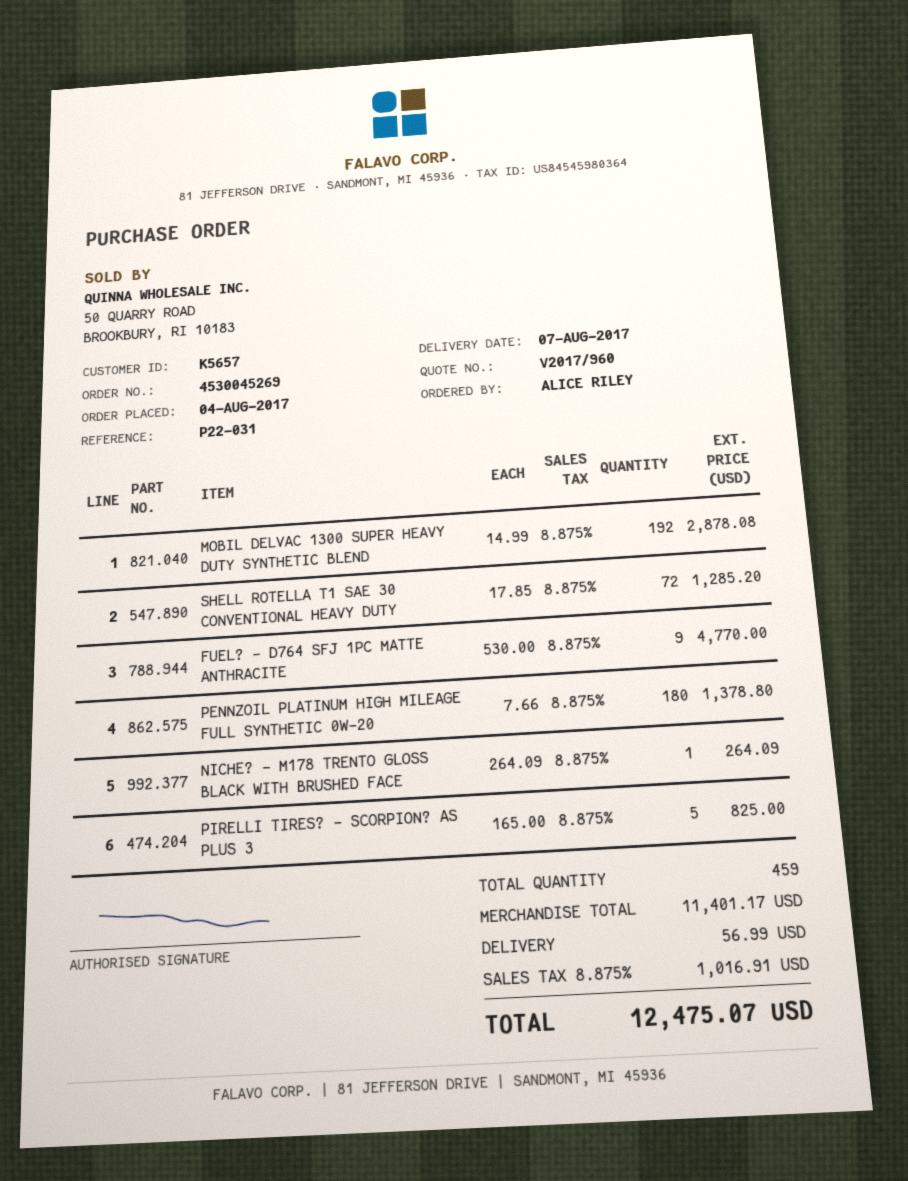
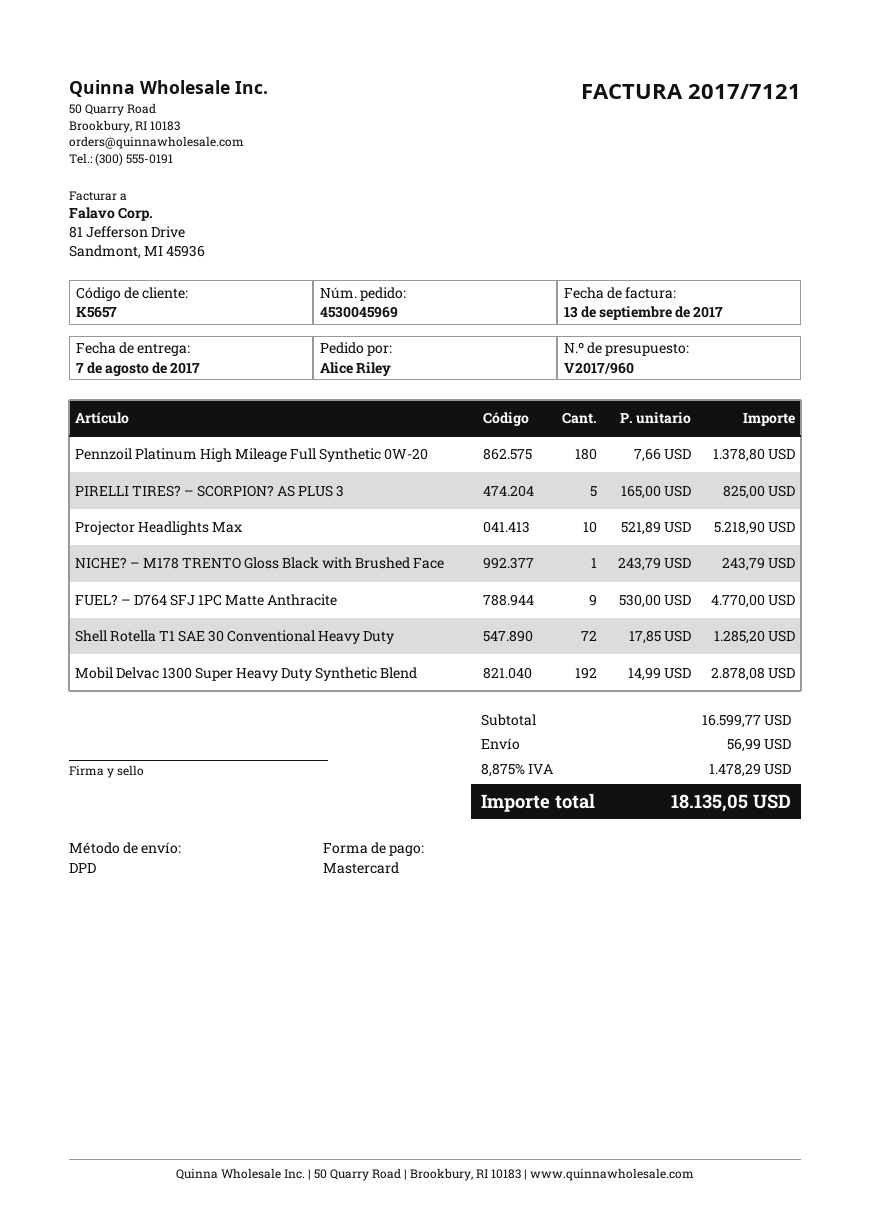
order number: 4530045269 -> 4530045969
NICHE? – M178 TRENTO GLOSS BLACK WITH BRUSHED FACE: 1 x 264.09 = 264.09 -> 1 x 243.79 = 243.79
Projector Headlights Max: none -> 10 x 521.89 = 5218.90
subtotal: 11401.17 -> 16599.77
tax: 8.875% = 1016.91 -> 8.875% = 1478.29
total: 12475.07 -> 18135.05

